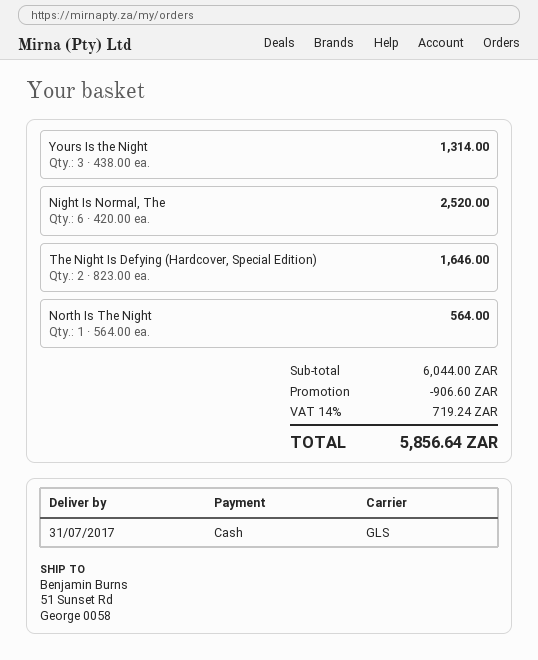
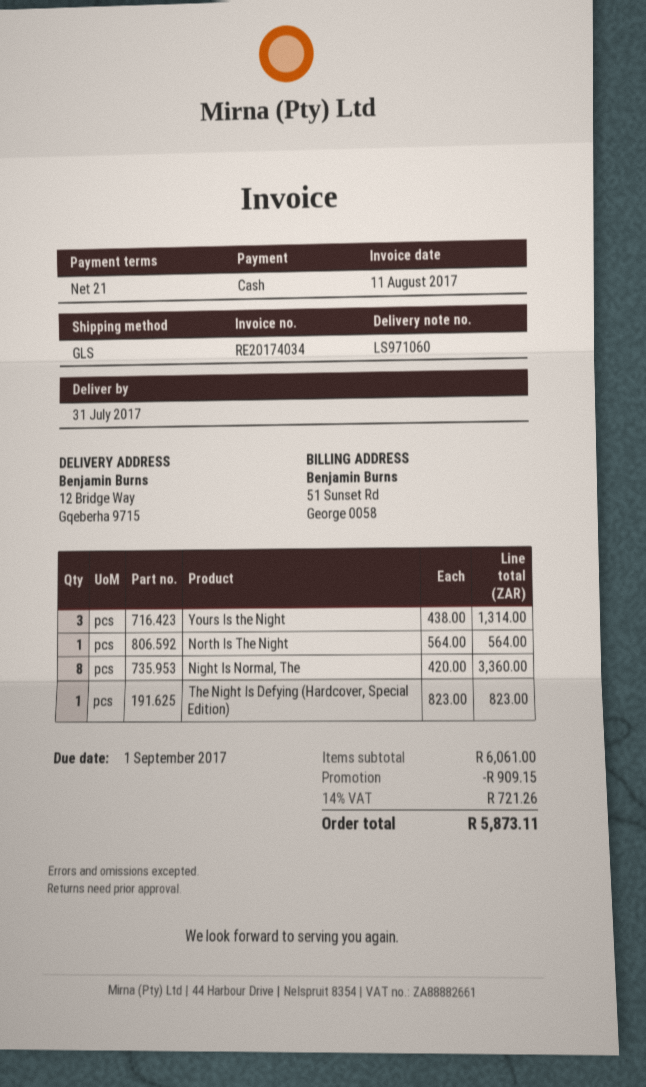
ship to: 51 Sunset Rd, George 0058 -> 12 Bridge Way, Gqeberha 9715
Night Is Normal, The: 6 x 420.00 = 2520.00 -> 8 x 420.00 = 3360.00
The Night Is Defying (Hardcover, Special Edition): 2 x 823.00 = 1646.00 -> 1 x 823.00 = 823.00
subtotal: 6044.00 -> 6061.00
discount: 906.60 -> 909.15
tax: 14% = 719.24 -> 14% = 721.26
total: 5856.64 -> 5873.11

